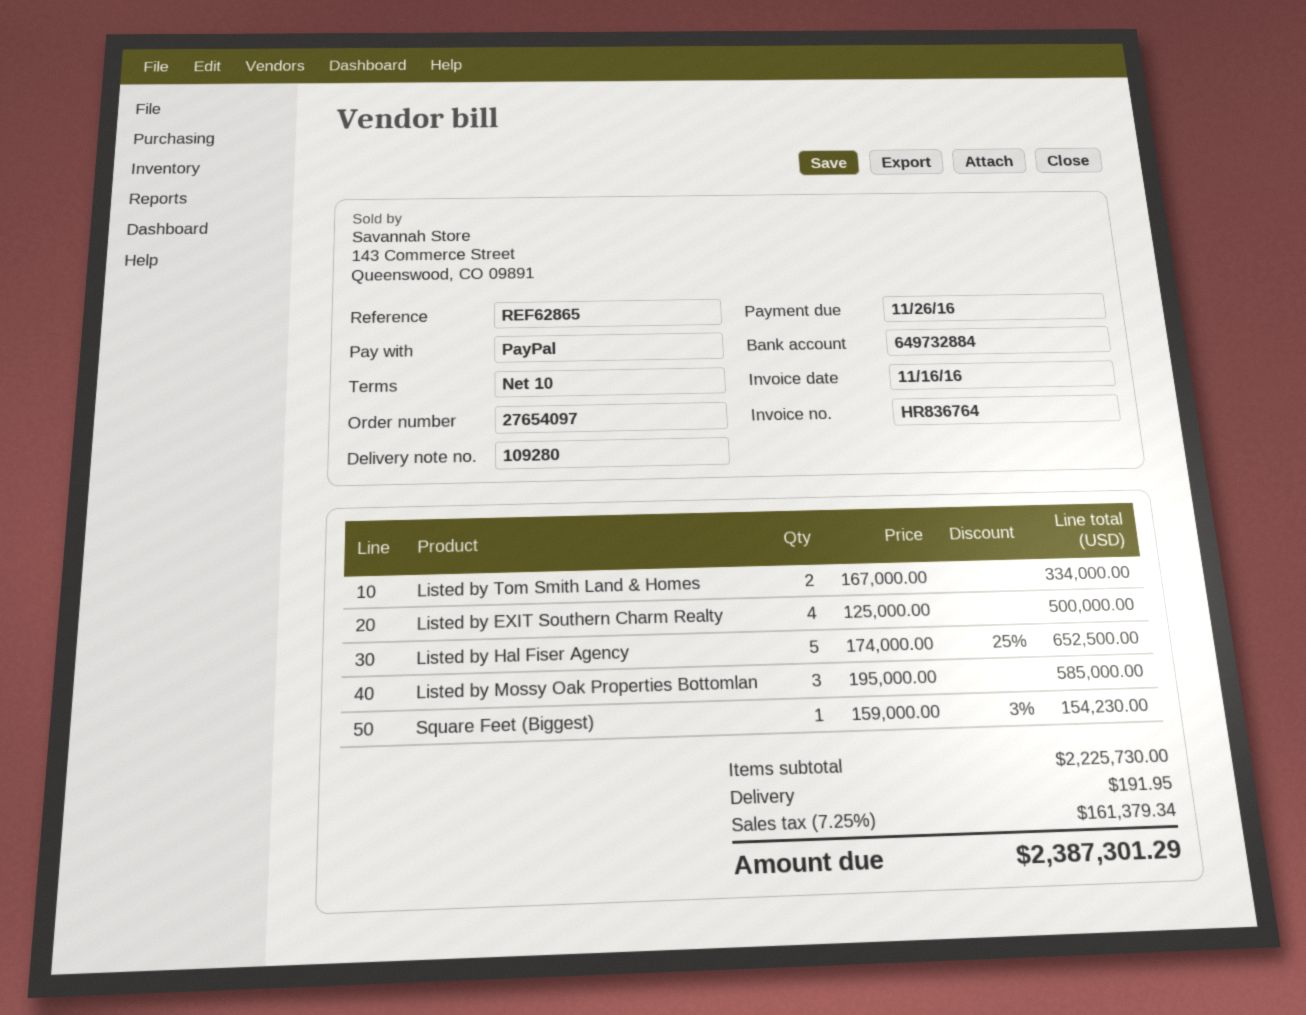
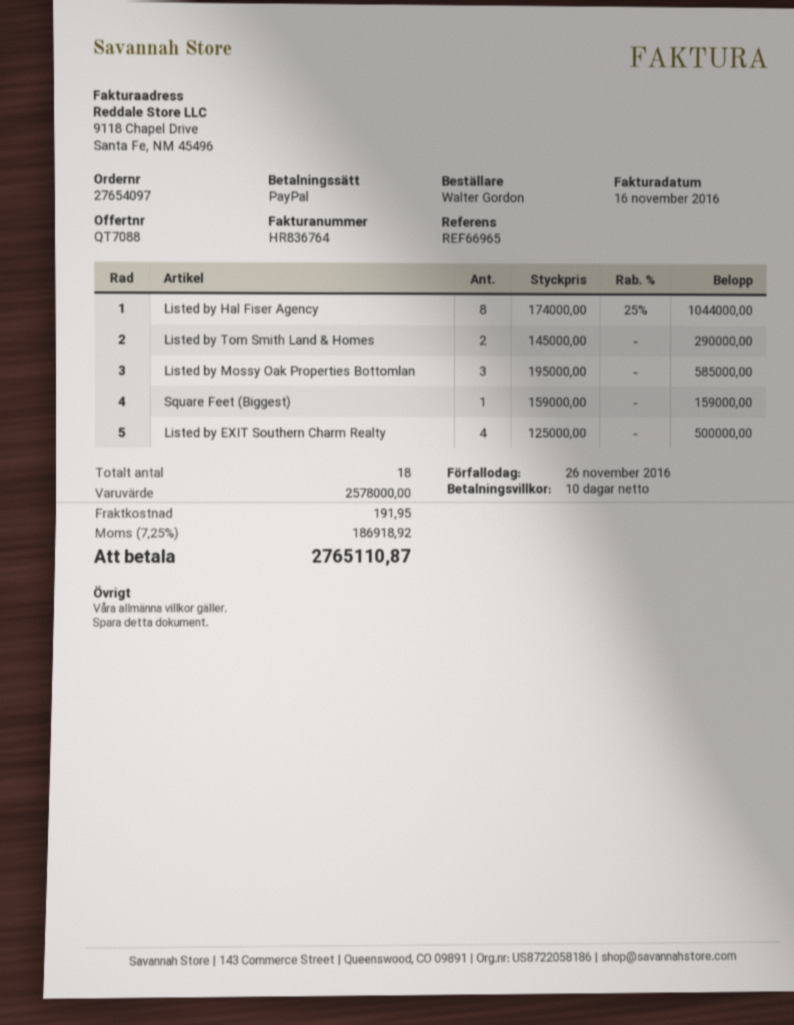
reference: REF62865 -> REF66965
Listed by Tom Smith Land & Homes: 2 x 167000.00 = 334000.00 -> 2 x 145000.00 = 290000.00
Listed by Hal Fiser Agency: 5 x 174000.00 - 25% = 652500.00 -> 8 x 174000.00 - 25% = 1044000.00
Square Feet (Biggest): 1 x 159000.00 - 3% = 154230.00 -> 1 x 159000.00 = 159000.00
subtotal: 2225730.00 -> 2578000.00
tax: 7.25% = 161379.34 -> 7.25% = 186918.92
total: 2387301.29 -> 2765110.87

